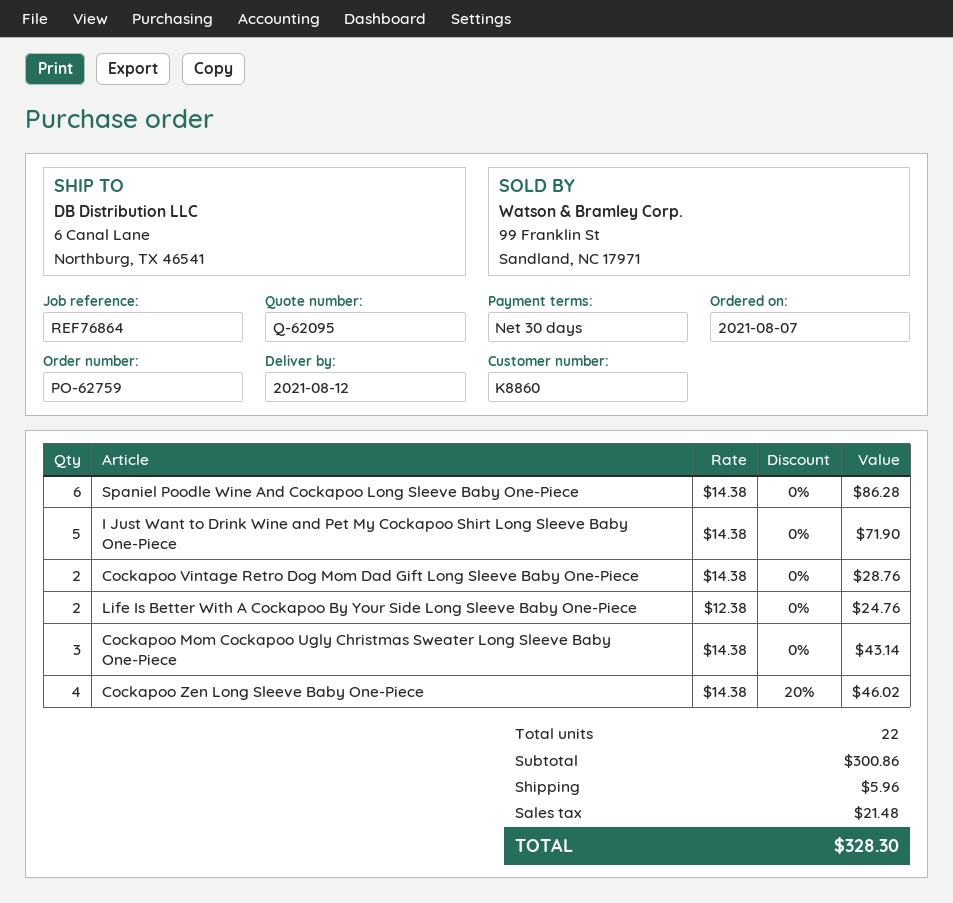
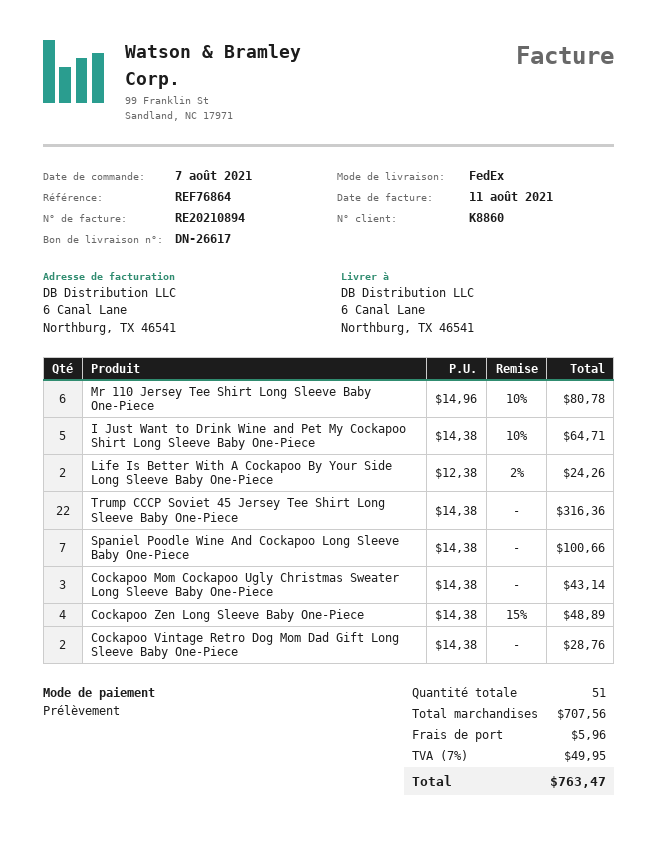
Spaniel Poodle Wine And Cockapoo Long Sleeve Baby One-Piece: 6 x 14.38 = 86.28 -> 7 x 14.38 = 100.66
I Just Want to Drink Wine and Pet My Cockapoo Shirt Long Sleeve Baby One-Piece: 5 x 14.38 = 71.90 -> 5 x 14.38 - 10% = 64.71
Life Is Better With A Cockapoo By Your Side Long Sleeve Baby One-Piece: 2 x 12.38 = 24.76 -> 2 x 12.38 - 2% = 24.26
Cockapoo Zen Long Sleeve Baby One-Piece: 4 x 14.38 - 20% = 46.02 -> 4 x 14.38 - 15% = 48.89
Mr 110 Jersey Tee Shirt Long Sleeve Baby One-Piece: none -> 6 x 14.96 - 10% = 80.78
Trump CCCP Soviet 45 Jersey Tee Shirt Long Sleeve Baby One-Piece: none -> 22 x 14.38 = 316.36
total quantity: 22 -> 51
subtotal: 300.86 -> 707.56
tax: 21.48 -> 49.95
total: 328.30 -> 763.47

